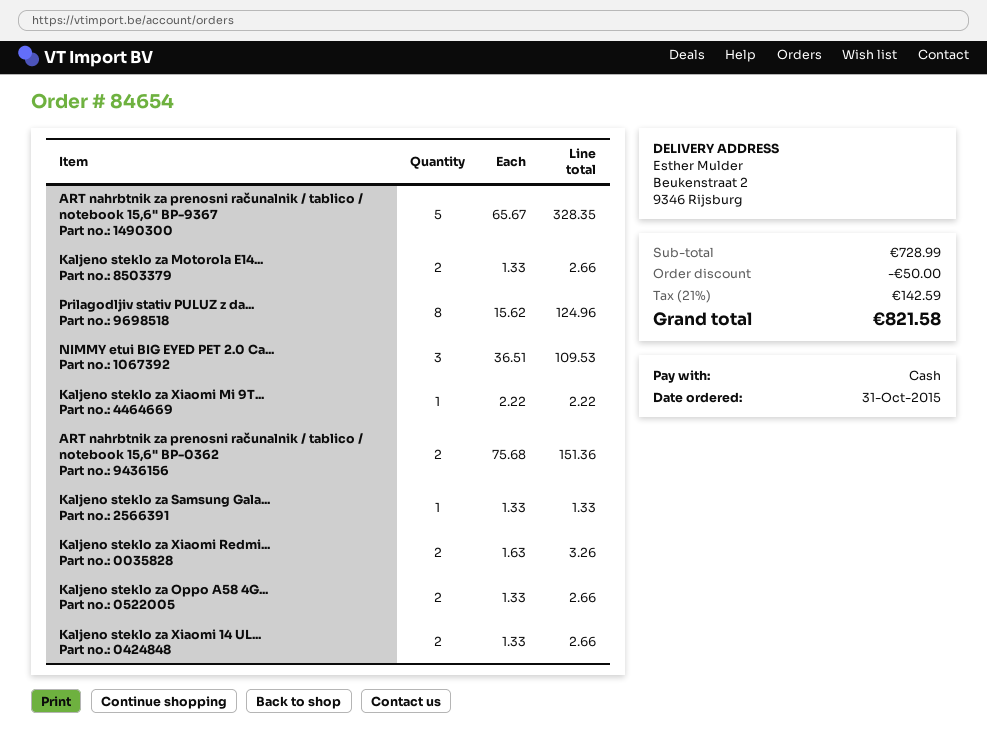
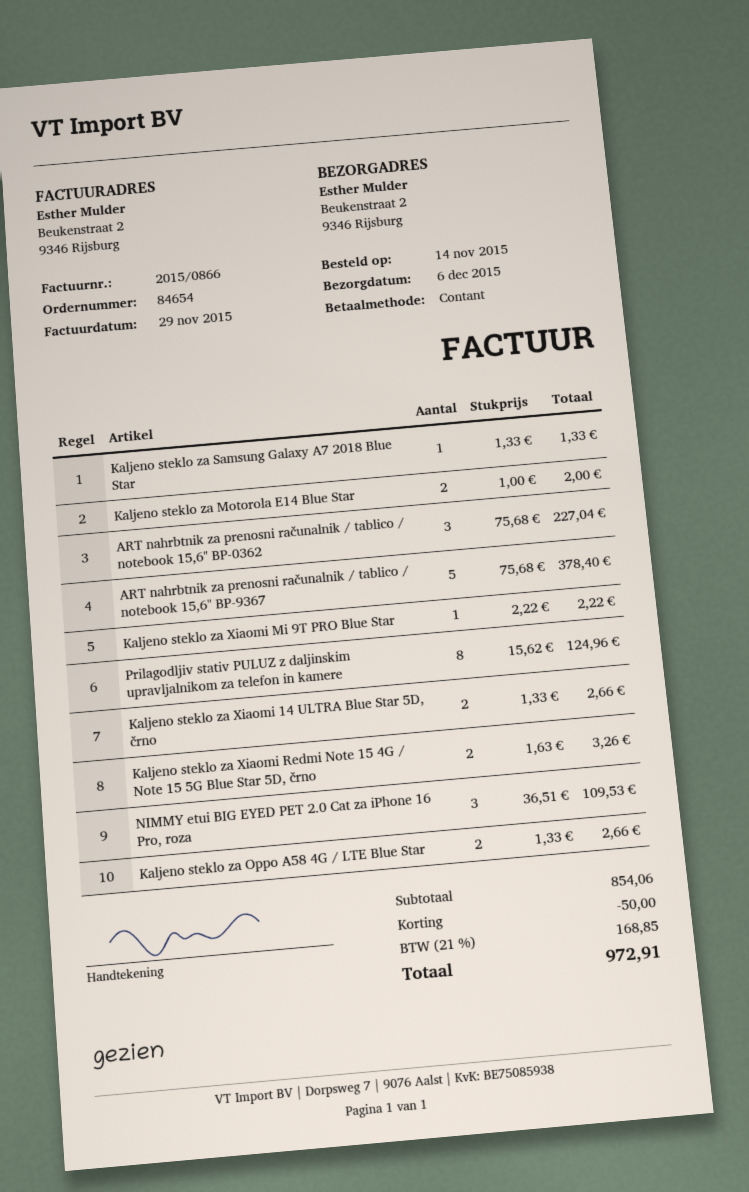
order date: 2015-10-31 -> 2015-11-14
ART nahrbtnik za prenosni računalnik / tablico / notebook 15,6" BP-9367: 5 x 65.67 = 328.35 -> 5 x 75.68 = 378.40
Kaljeno steklo za Motorola E14...: 2 x 1.33 = 2.66 -> 2 x 1.00 = 2.00
ART nahrbtnik za prenosni računalnik / tablico / notebook 15,6" BP-0362: 2 x 75.68 = 151.36 -> 3 x 75.68 = 227.04
subtotal: 728.99 -> 854.06
tax: 21% = 142.59 -> 21% = 168.85
total: 821.58 -> 972.91

